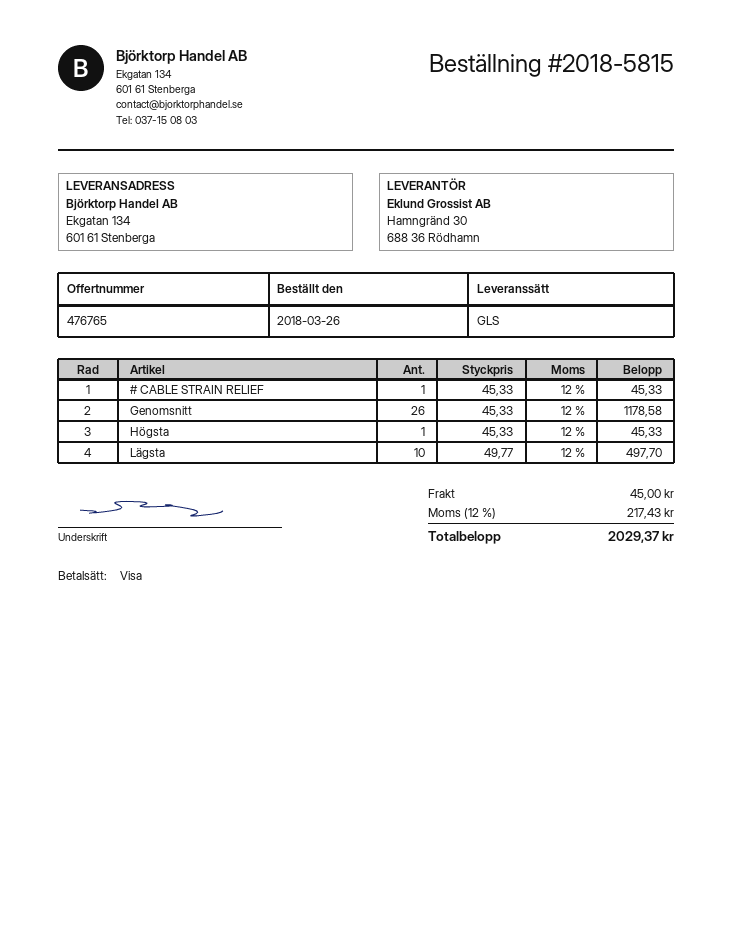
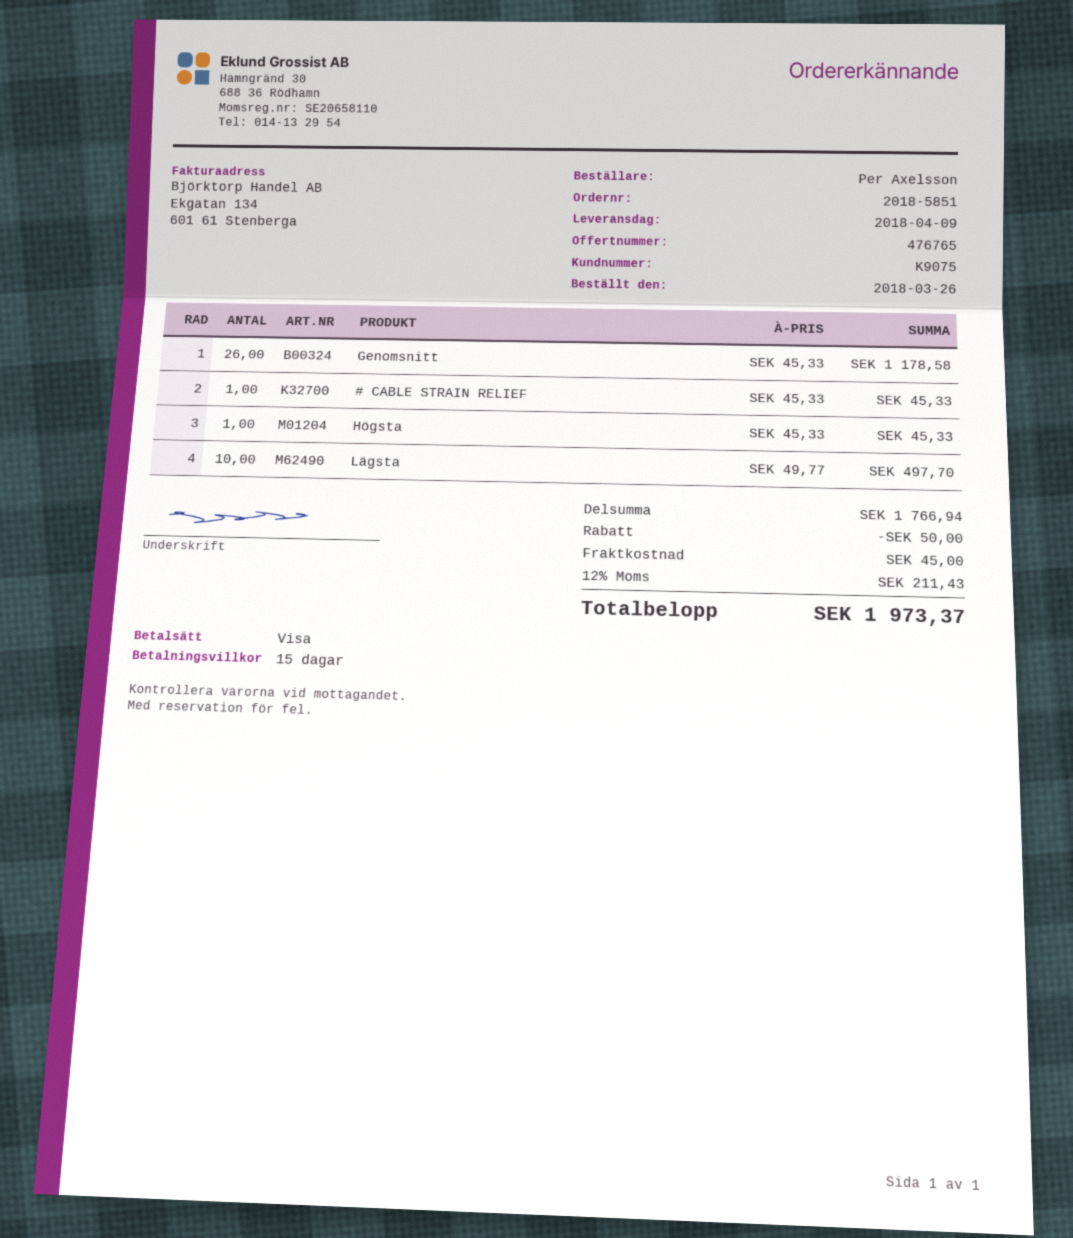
order number: 2018-5815 -> 2018-5851
discount: none -> 50.00
tax: 12% = 217.43 -> 12% = 211.43
total: 2029.37 -> 1973.37

